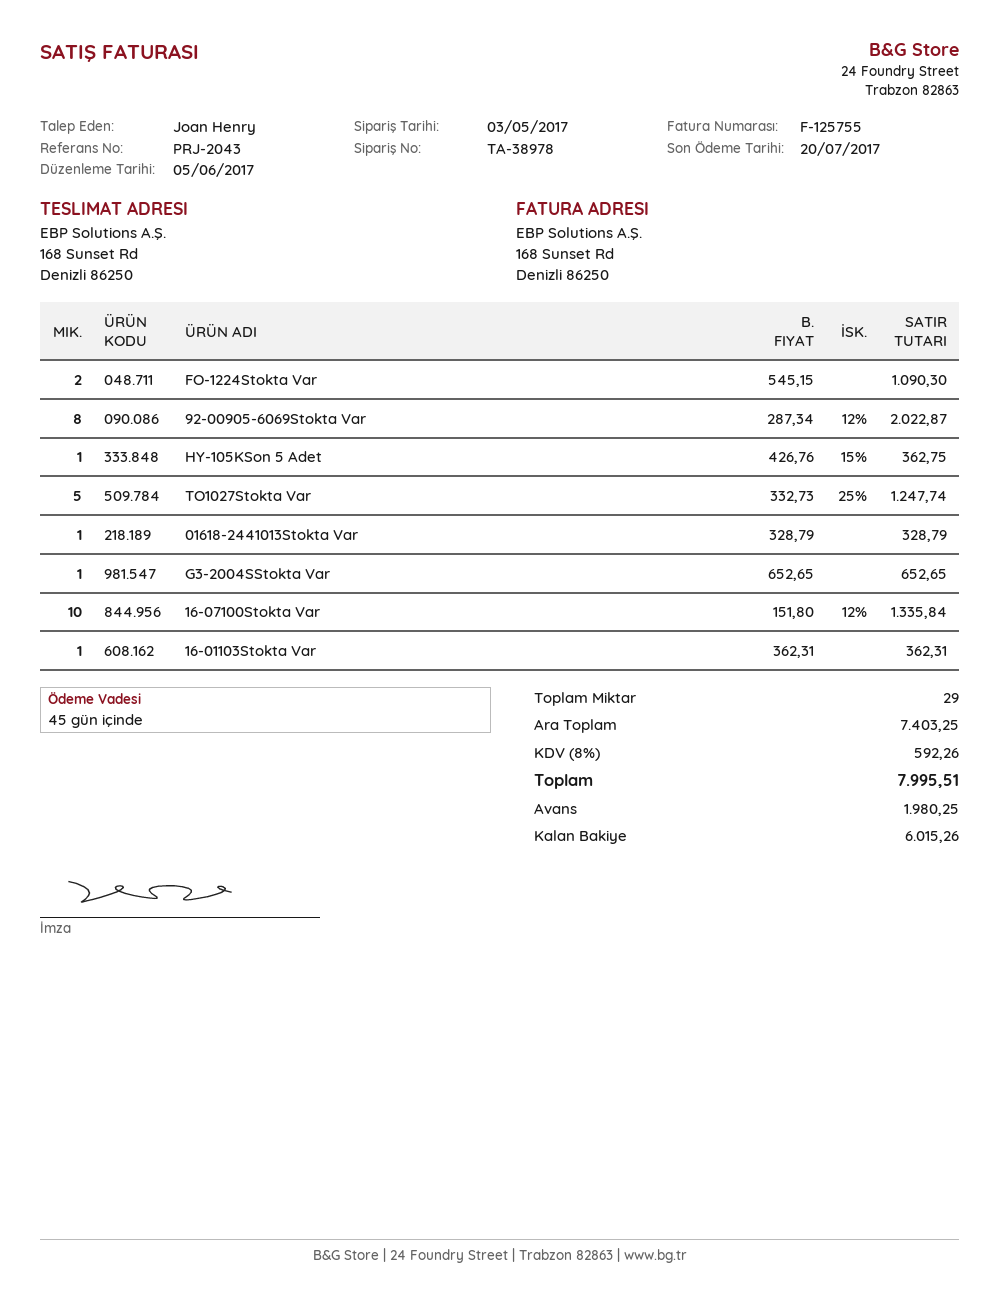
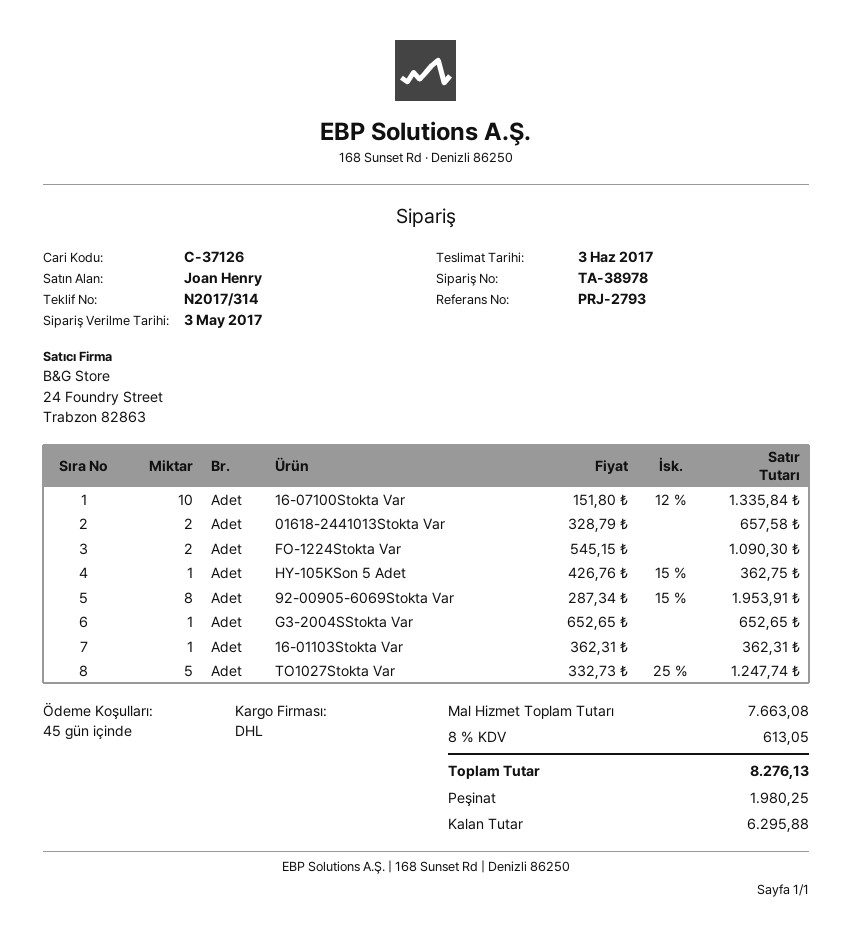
reference: PRJ-2043 -> PRJ-2793
92-00905-6069Stokta Var: 8 x 287.34 - 12% = 2022.87 -> 8 x 287.34 - 15% = 1953.91
01618-2441013Stokta Var: 1 x 328.79 = 328.79 -> 2 x 328.79 = 657.58
subtotal: 7403.25 -> 7663.08
tax: 8% = 592.26 -> 8% = 613.05
total: 7995.51 -> 8276.13
balance: 6015.26 -> 6295.88

